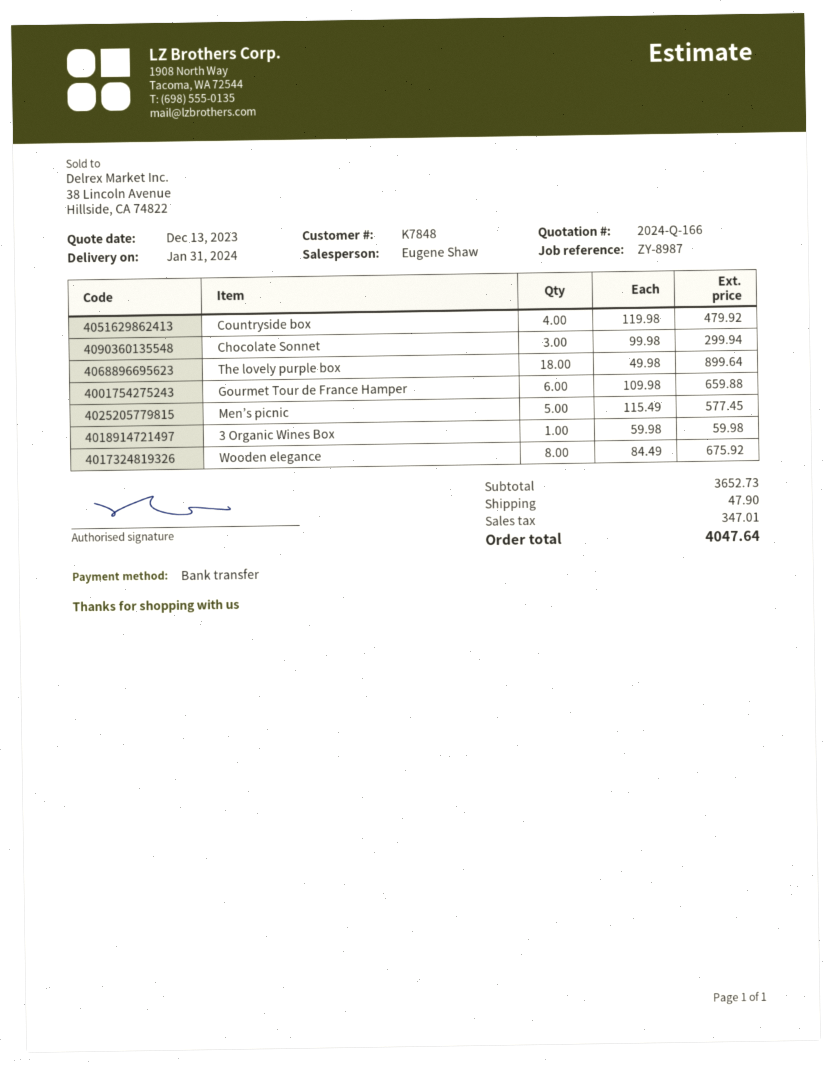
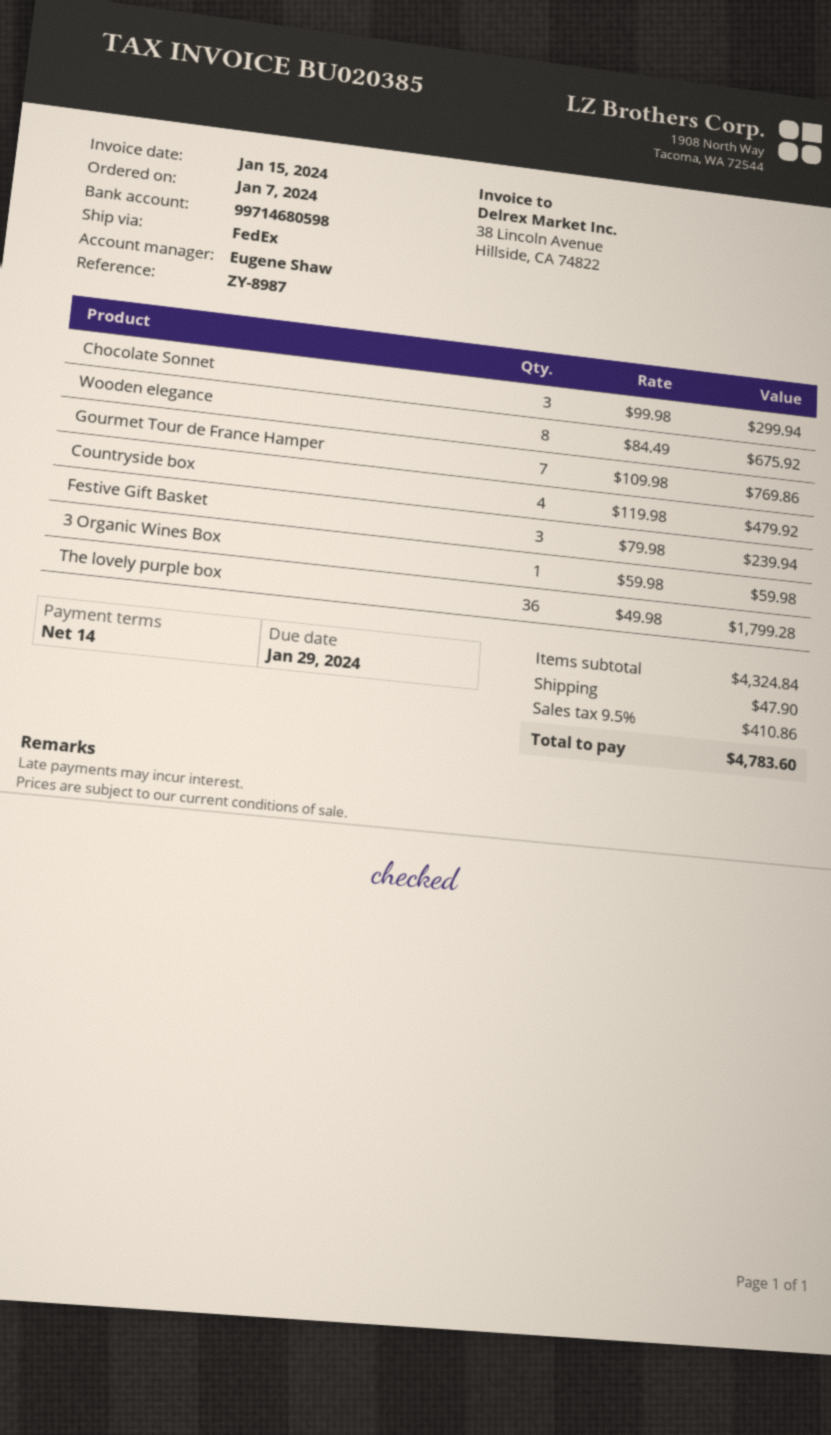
The lovely purple box: 18 x 49.98 = 899.64 -> 36 x 49.98 = 1799.28
Gourmet Tour de France Hamper: 6 x 109.98 = 659.88 -> 7 x 109.98 = 769.86
Men’s picnic: 5 x 115.49 = 577.45 -> none
Festive Gift Basket: none -> 3 x 79.98 = 239.94
subtotal: 3652.73 -> 4324.84
tax: 347.01 -> 410.86
total: 4047.64 -> 4783.60

